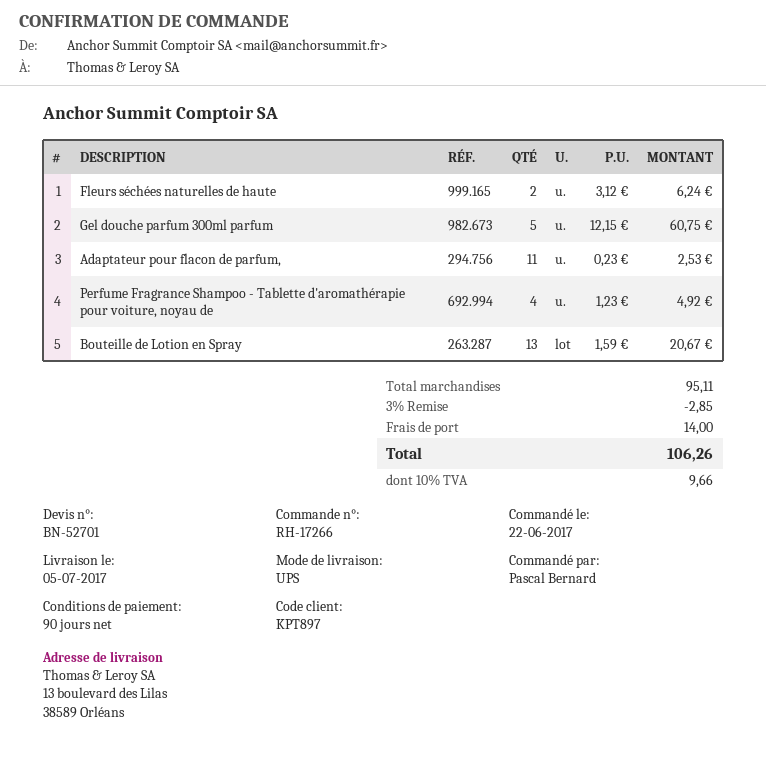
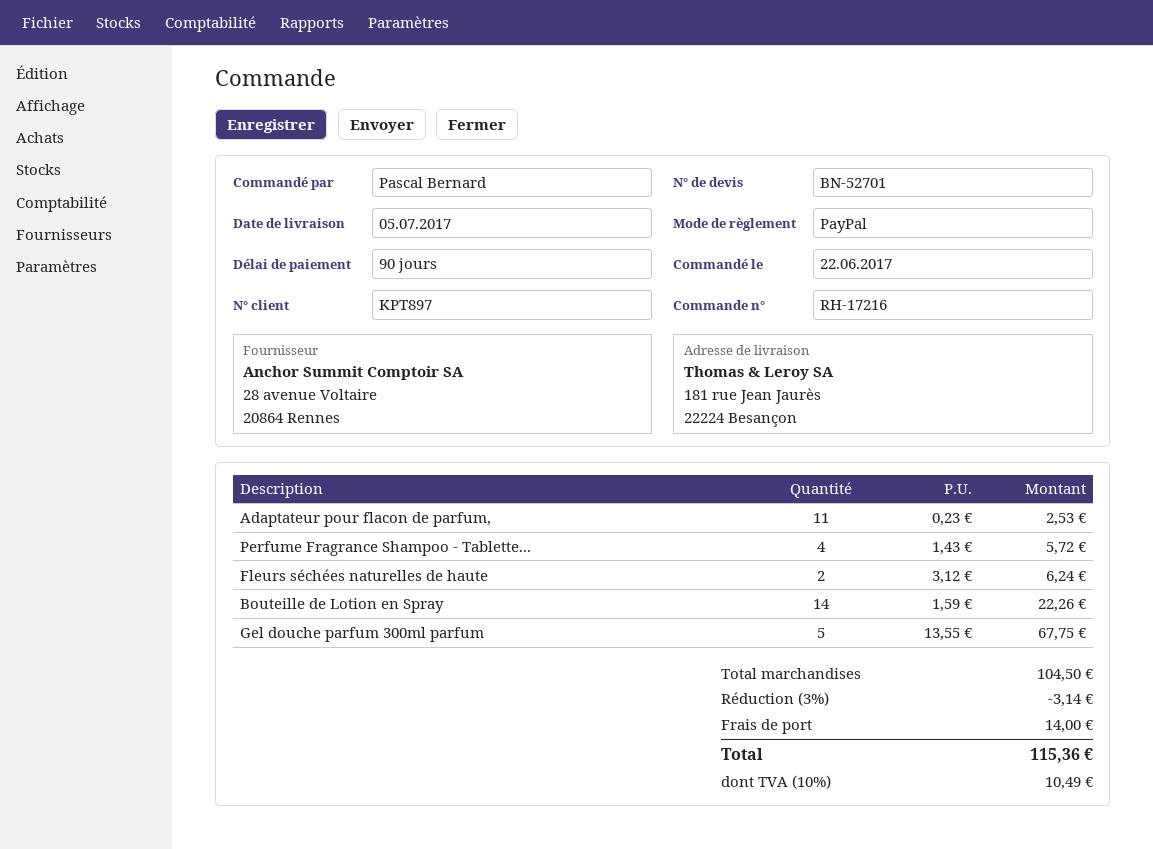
order number: RH-17266 -> RH-17216
ship to: 13 boulevard des Lilas, 38589 Orléans -> 181 rue Jean Jaurès, 22224 Besançon
Gel douche parfum 300ml parfum: 5 x 12.15 = 60.75 -> 5 x 13.55 = 67.75
Perfume Fragrance Shampoo - Tablette d'aromathérapie pour voiture, noyau de: 4 x 1.23 = 4.92 -> 4 x 1.43 = 5.72
Bouteille de Lotion en Spray: 13 x 1.59 = 20.67 -> 14 x 1.59 = 22.26
subtotal: 95.11 -> 104.50
discount: 3% = 2.85 -> 3% = 3.14
tax: 10% = 9.66 -> 10% = 10.49
total: 106.26 -> 115.36

